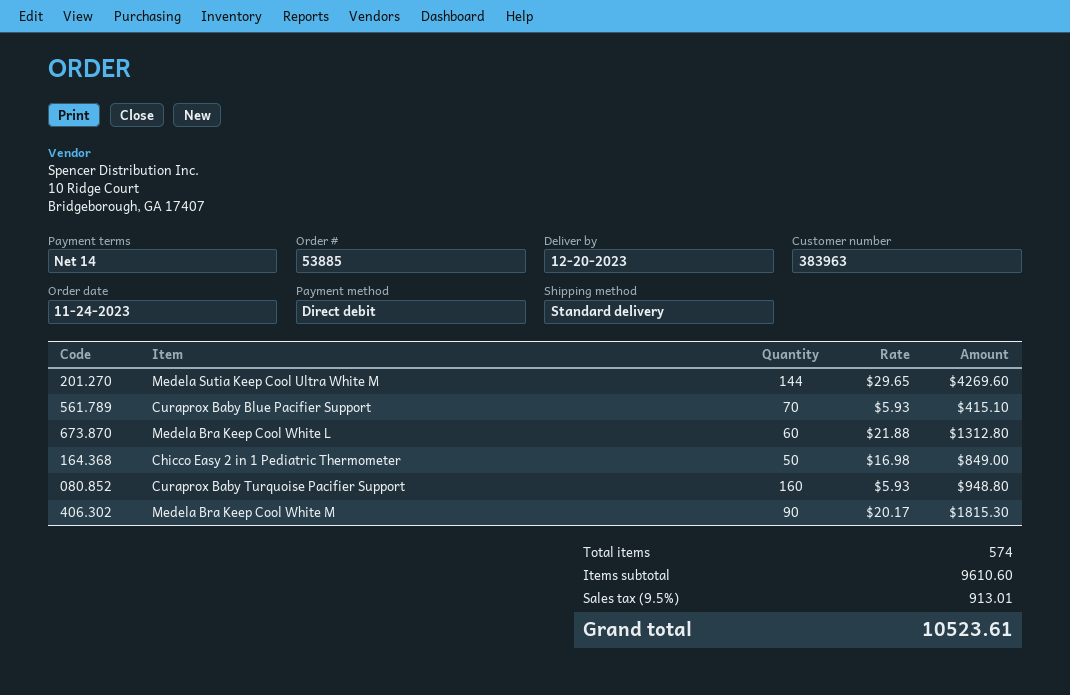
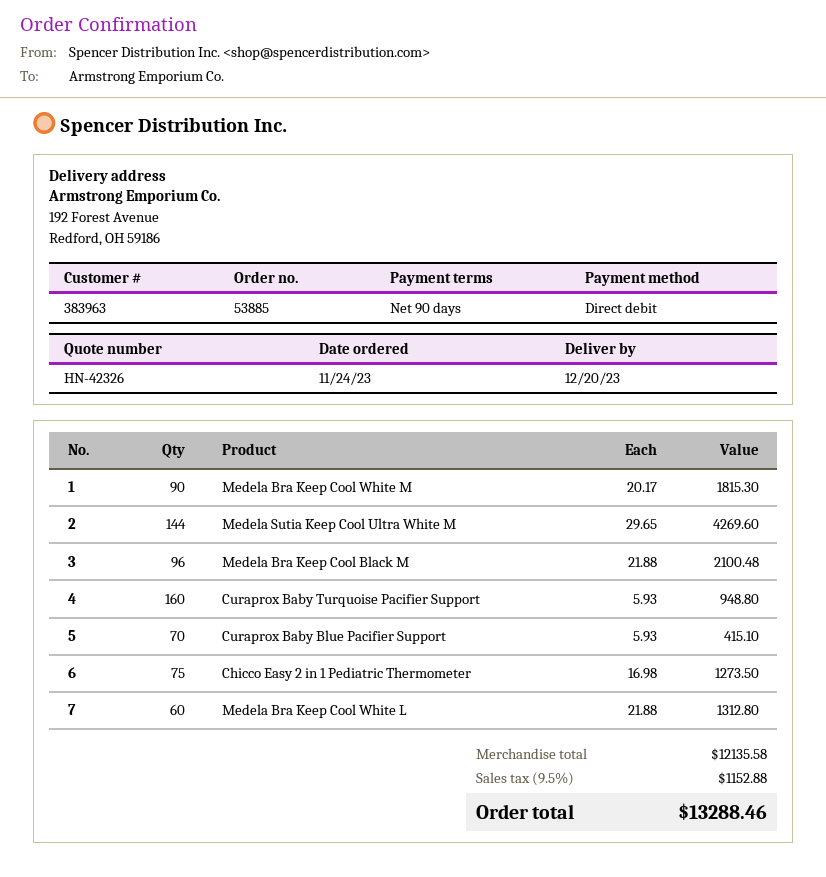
payment terms: 14 days -> 90 days
Chicco Easy 2 in 1 Pediatric Thermometer: 50 x 16.98 = 849.00 -> 75 x 16.98 = 1273.50
Medela Bra Keep Cool Black M: none -> 96 x 21.88 = 2100.48
subtotal: 9610.60 -> 12135.58
tax: 9.5% = 913.01 -> 9.5% = 1152.88
total: 10523.61 -> 13288.46

